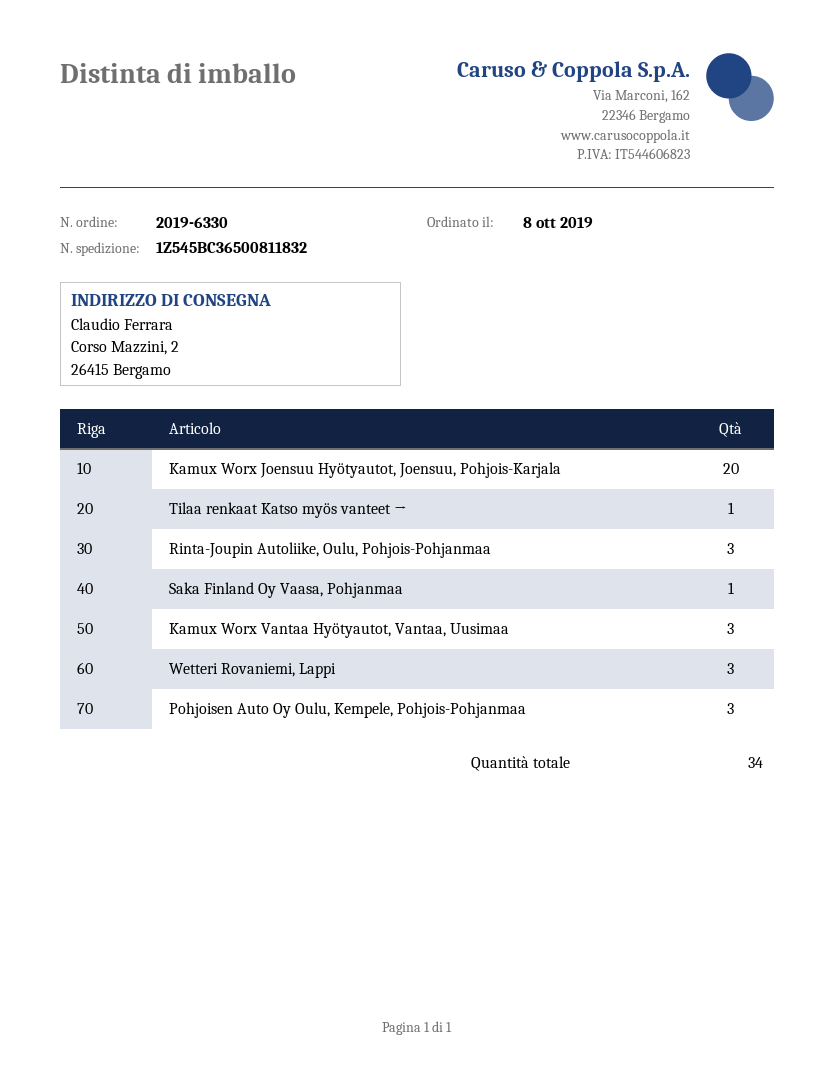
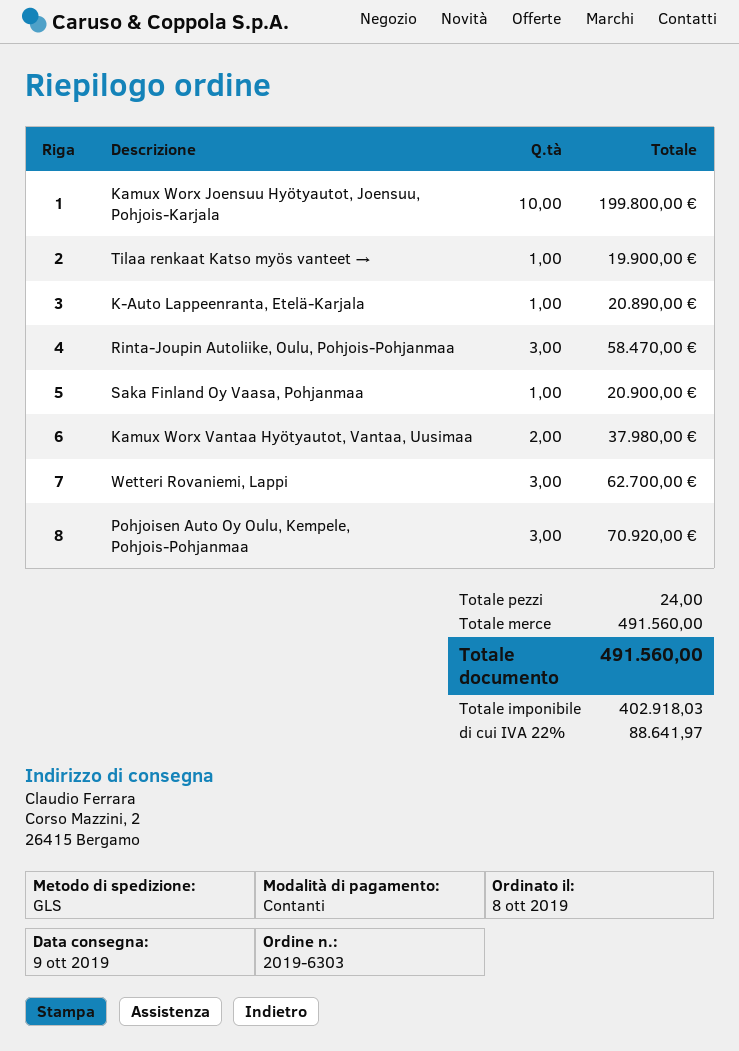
order number: 2019-6330 -> 2019-6303
Kamux Worx Joensuu Hyötyautot, Joensuu, Pohjois-Karjala: 20 -> 10
Kamux Worx Vantaa Hyötyautot, Vantaa, Uusimaa: 3 -> 2
K-Auto Lappeenranta, Etelä-Karjala: none -> 1
total quantity: 34 -> 24

